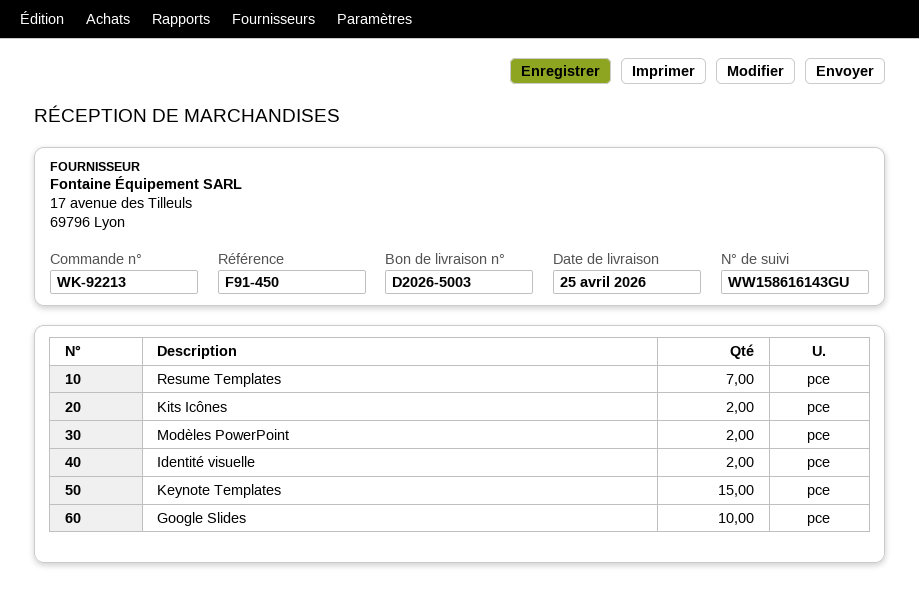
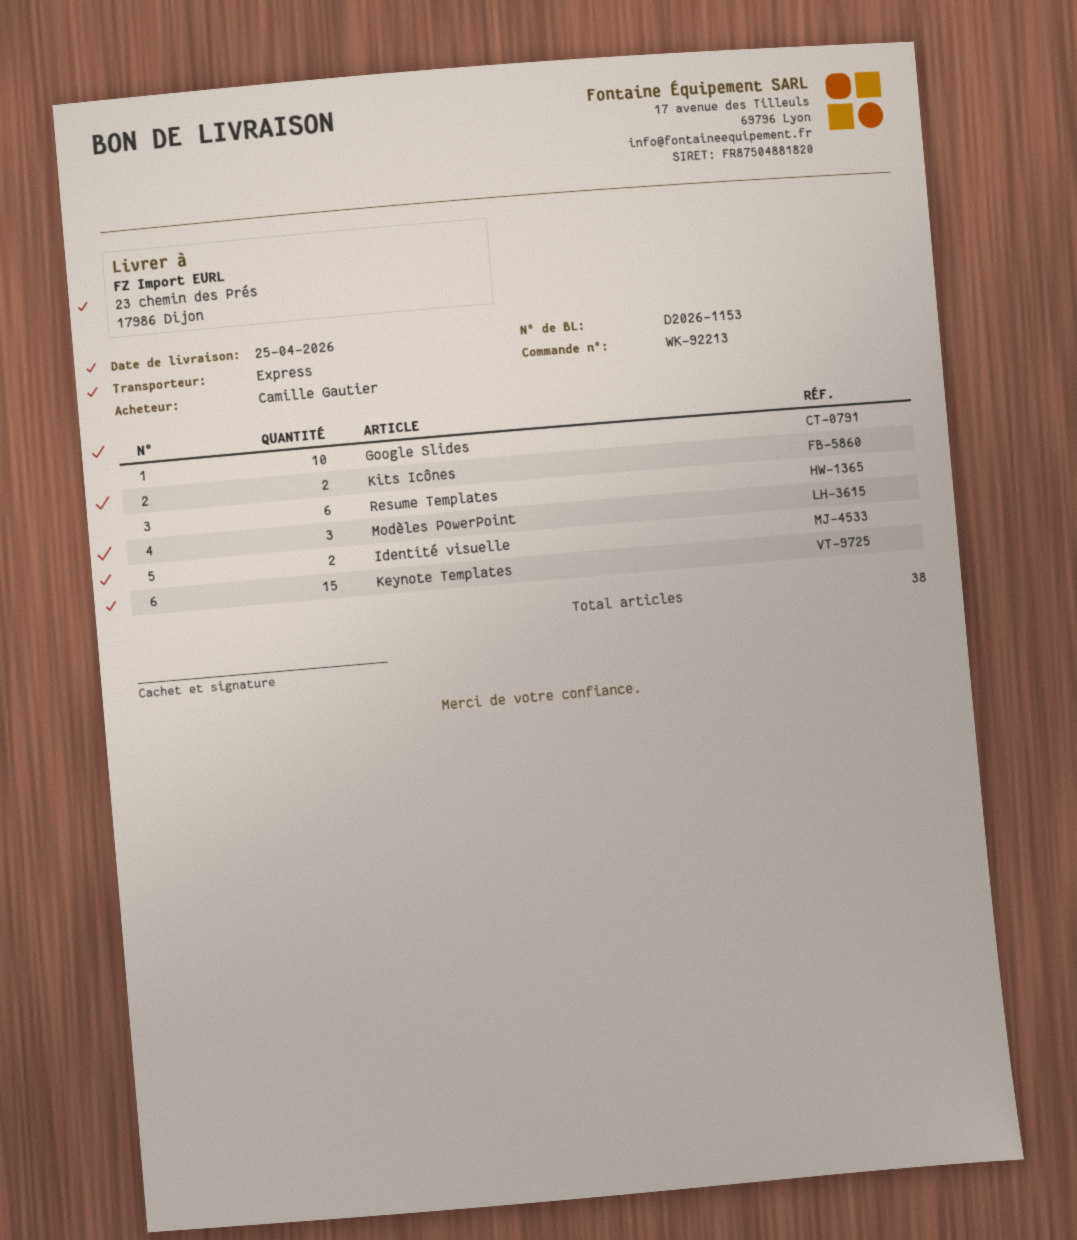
delivery note number: D2026-5003 -> D2026-1153
Resume Templates: 7 -> 6
Modèles PowerPoint: 2 -> 3

